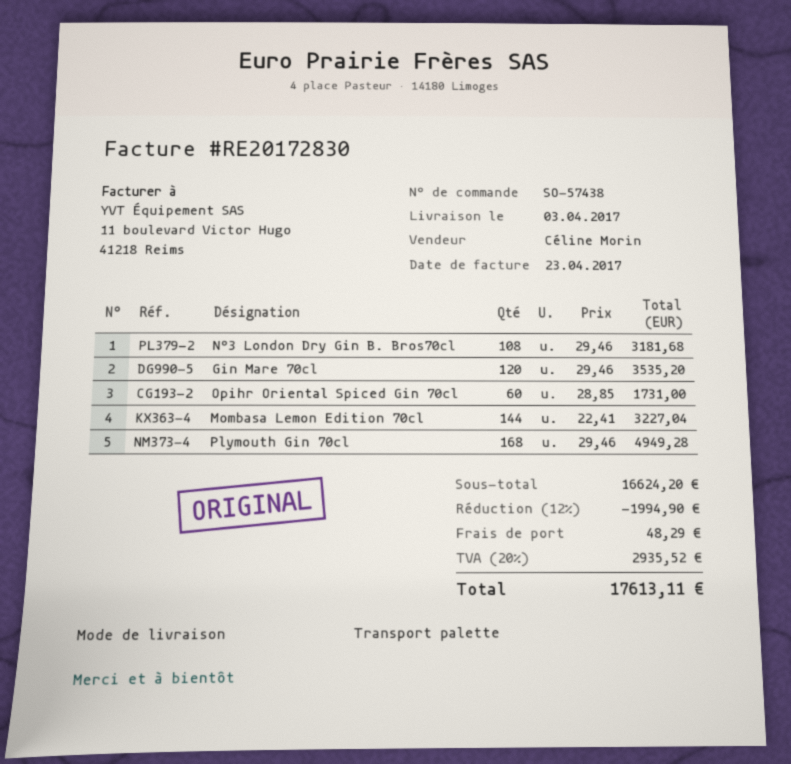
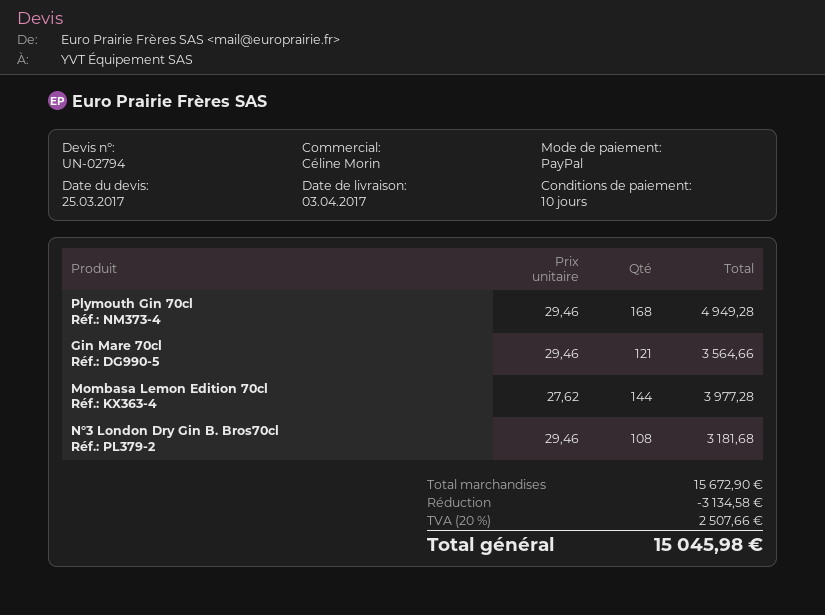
Gin Mare 70cl: 120 x 29.46 = 3535.20 -> 121 x 29.46 = 3564.66
Opihr Oriental Spiced Gin 70cl: 60 x 28.85 = 1731.00 -> none
Mombasa Lemon Edition 70cl: 144 x 22.41 = 3227.04 -> 144 x 27.62 = 3977.28
subtotal: 16624.20 -> 15672.90
discount: 1994.90 -> 3134.58
shipping: 48.29 -> none
tax: 20% = 2935.52 -> 20% = 2507.66
total: 17613.11 -> 15045.98

